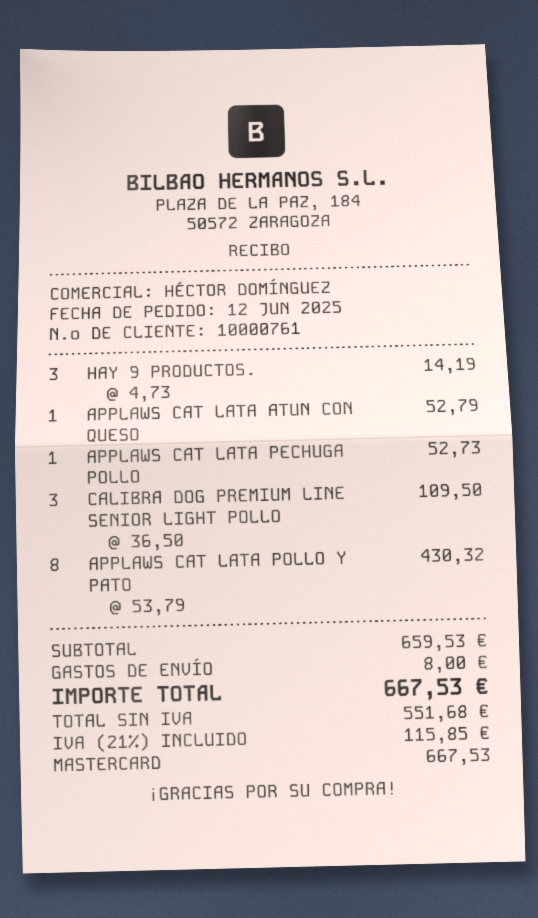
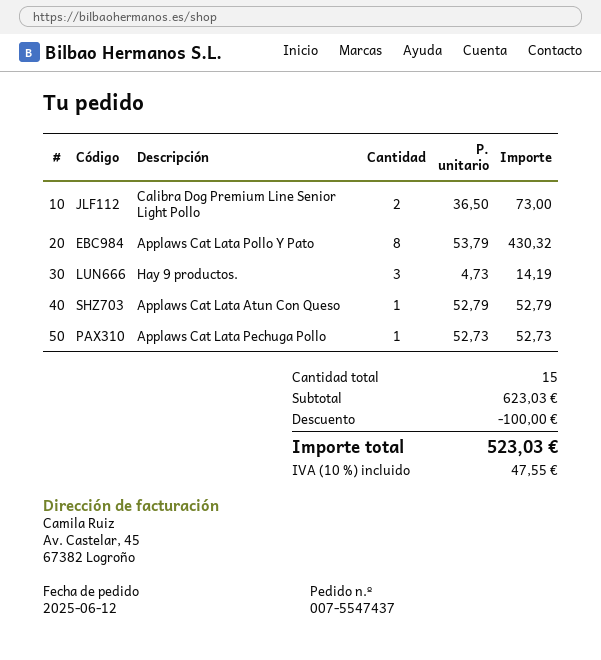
CALIBRA DOG PREMIUM LINE SENIOR LIGHT POLLO: 3 x 36.50 = 109.50 -> 2 x 36.50 = 73.00
subtotal: 659.53 -> 623.03
discount: none -> 100.00
shipping: 8.00 -> none
tax: 21% = 115.85 -> 10% = 47.55
total: 667.53 -> 523.03

